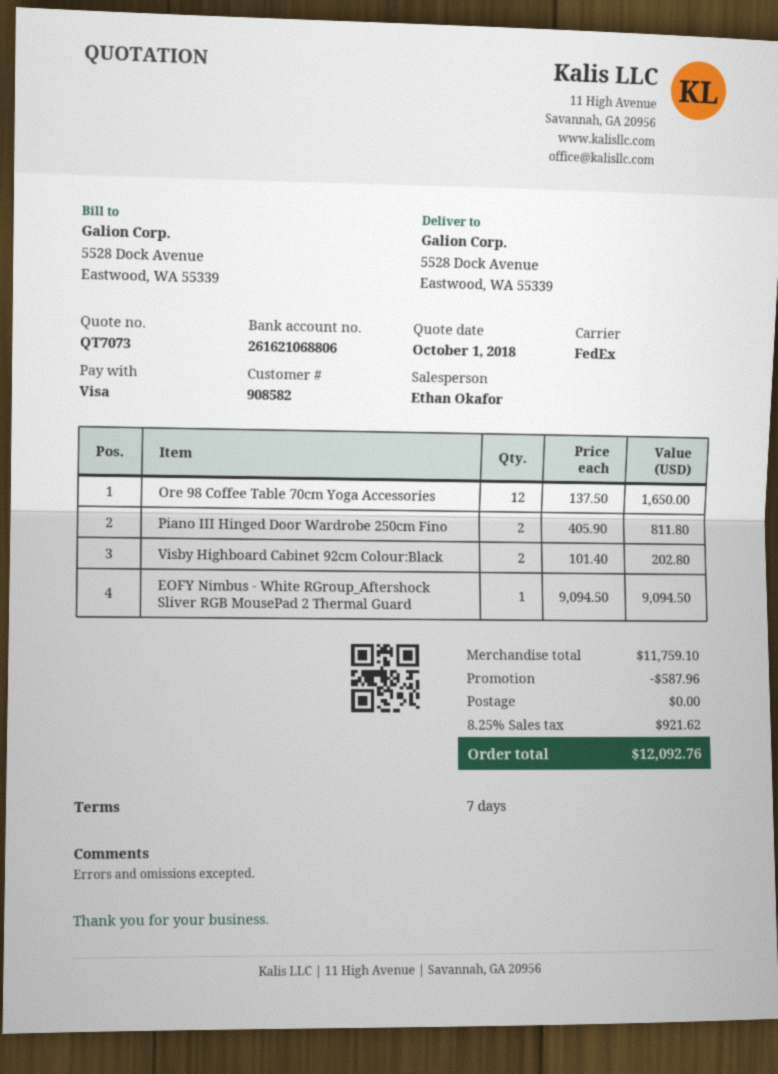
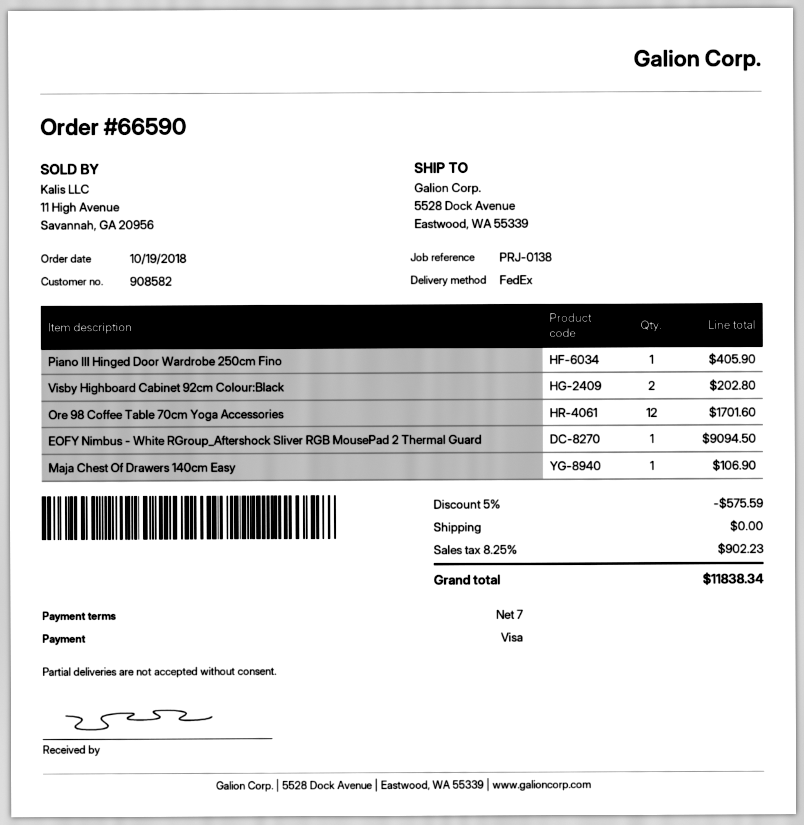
Ore 98 Coffee Table 70cm Yoga Accessories: 12 for 1650.00 -> 12 for 1701.60
Piano III Hinged Door Wardrobe 250cm Fino: 2 for 811.80 -> 1 for 405.90
Maja Chest Of Drawers 140cm Easy: none -> 1 for 106.90
discount: 587.96 -> 575.59
tax: 8.25% = 921.62 -> 8.25% = 902.23
total: 12092.76 -> 11838.34

